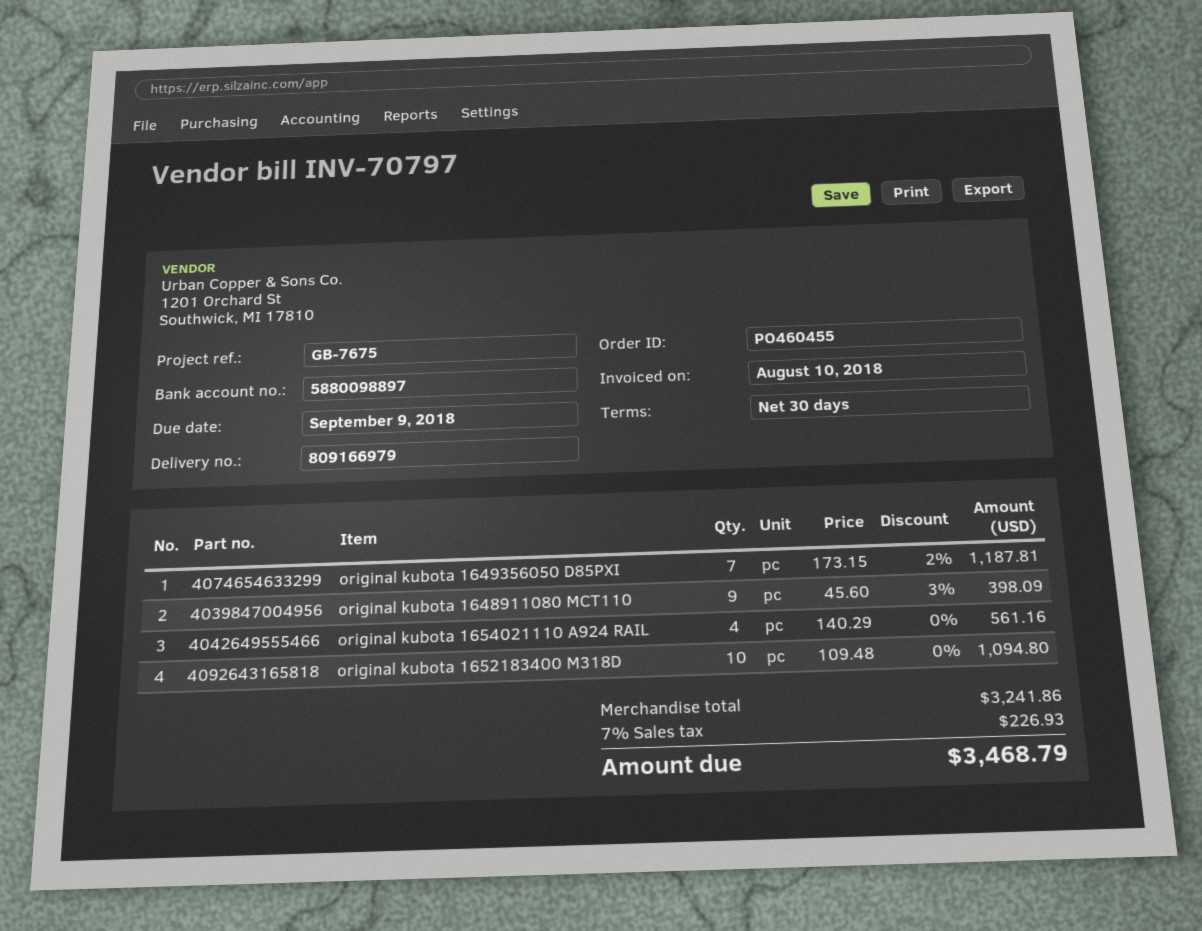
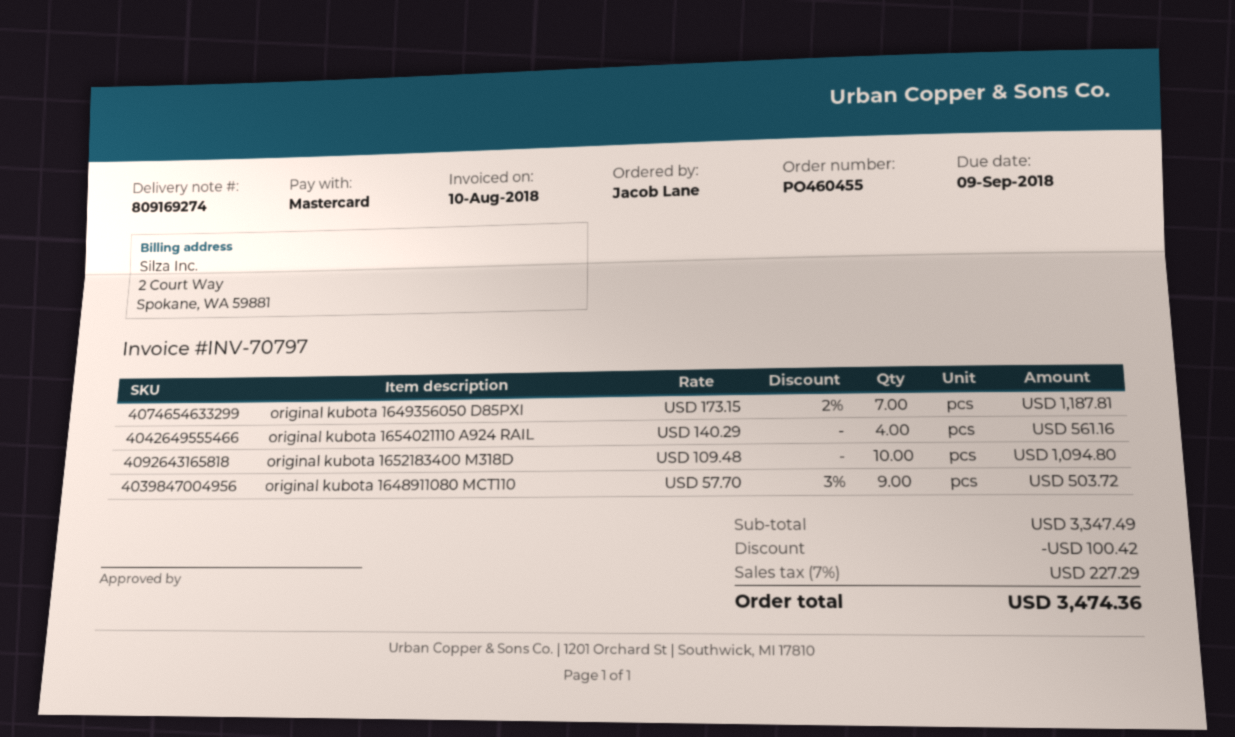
delivery note number: 809166979 -> 809169274
original kubota 1648911080 MCT110: 9 x 45.60 - 3% = 398.09 -> 9 x 57.70 - 3% = 503.72
subtotal: 3241.86 -> 3347.49
discount: none -> 100.42
tax: 7% = 226.93 -> 7% = 227.29
total: 3468.79 -> 3474.36

